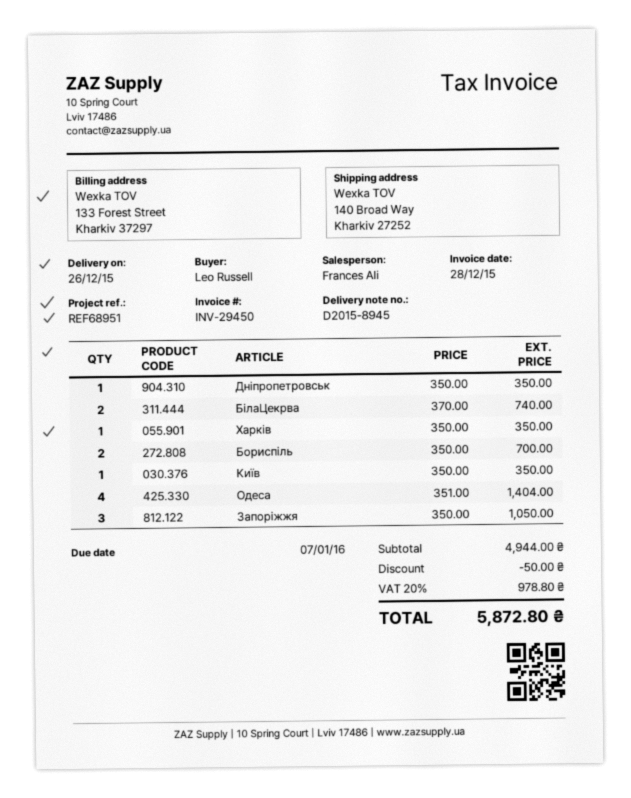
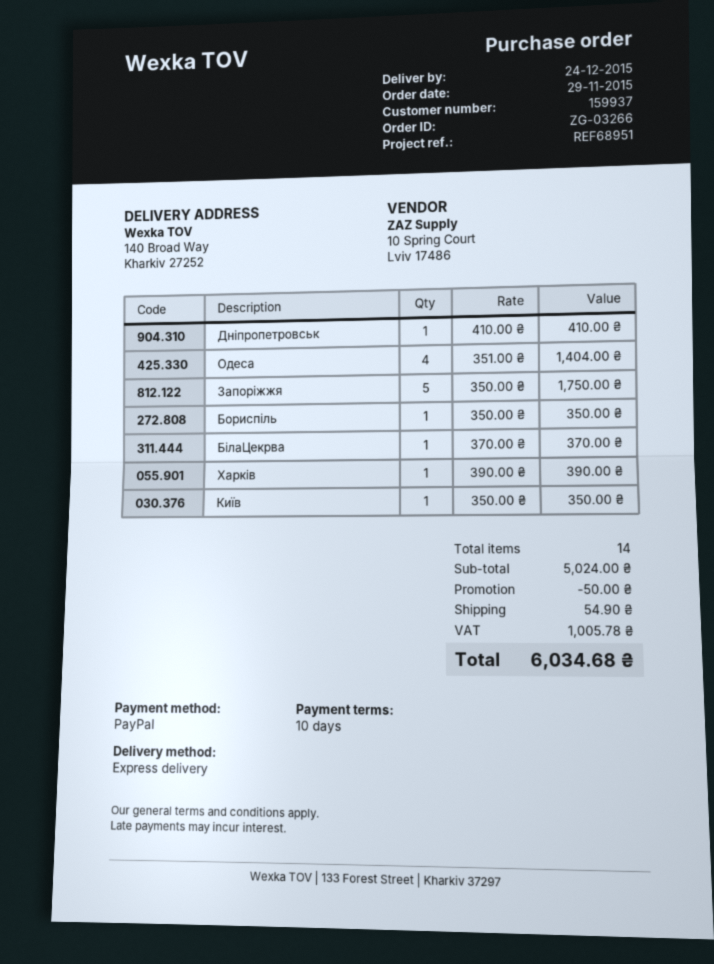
delivery date: 2015-12-26 -> 2015-12-24
Дніпропетровськ: 1 x 350.00 = 350.00 -> 1 x 410.00 = 410.00
БілаЦекрва: 2 x 370.00 = 740.00 -> 1 x 370.00 = 370.00
Харків: 1 x 350.00 = 350.00 -> 1 x 390.00 = 390.00
Бориспіль: 2 x 350.00 = 700.00 -> 1 x 350.00 = 350.00
Запоріжжя: 3 x 350.00 = 1050.00 -> 5 x 350.00 = 1750.00
subtotal: 4944.00 -> 5024.00
shipping: none -> 54.90
tax: 978.80 -> 1005.78
total: 5872.80 -> 6034.68

